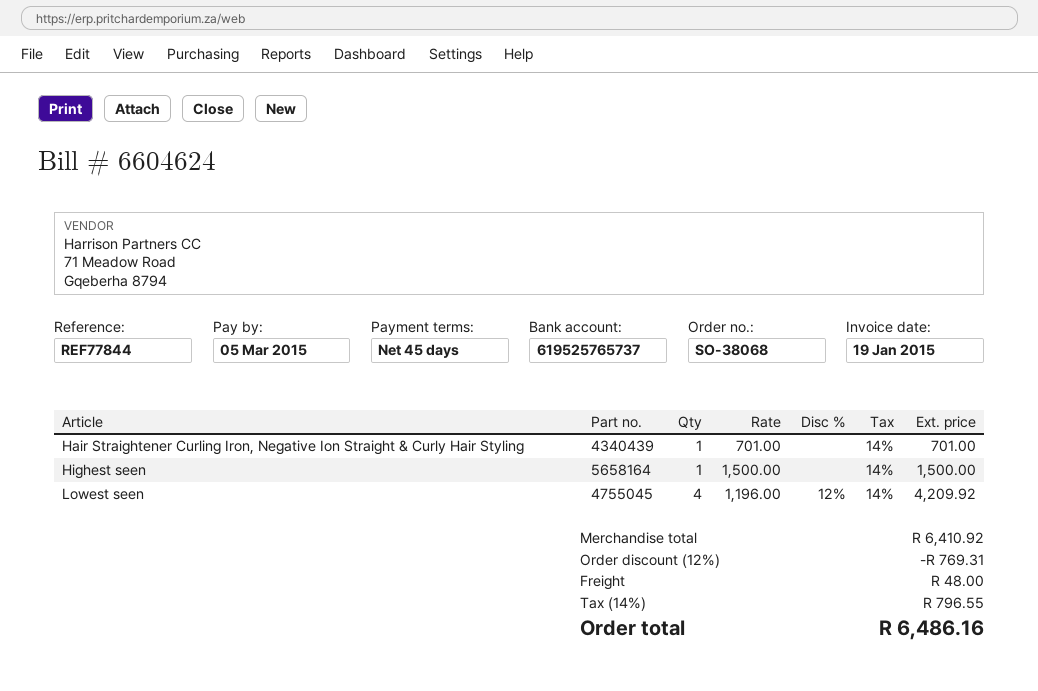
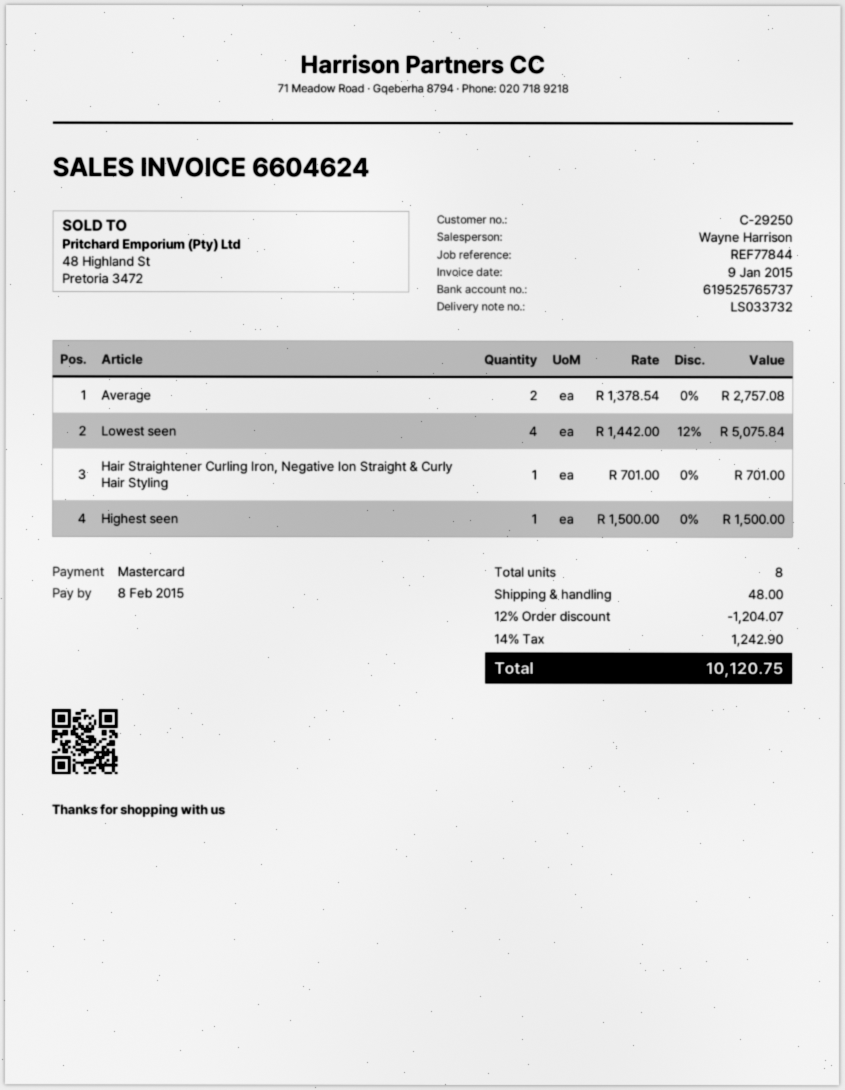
invoice date: 2015-01-19 -> 2015-01-09
due date: 2015-03-05 -> 2015-02-08
Lowest seen: 4 x 1196.00 - 12% = 4209.92 -> 4 x 1442.00 - 12% = 5075.84
Average: none -> 2 x 1378.54 = 2757.08
discount: 12% = 769.31 -> 12% = 1204.07
tax: 14% = 796.55 -> 14% = 1242.90
total: 6486.16 -> 10120.75

